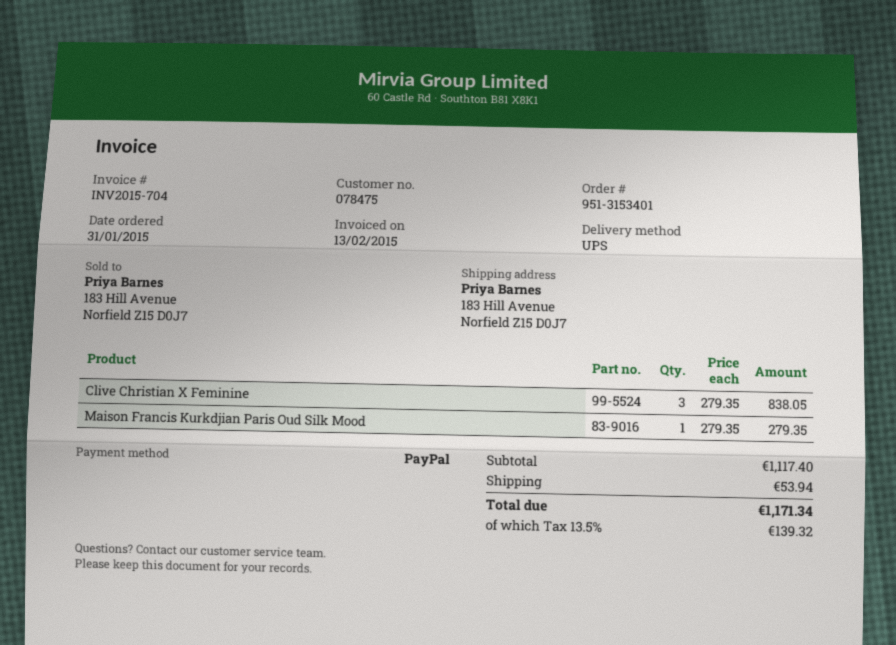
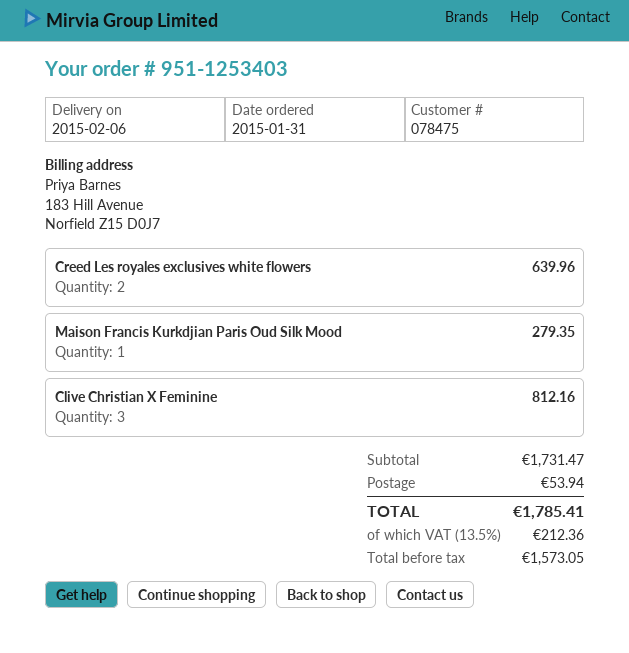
order number: 951-3153401 -> 951-1253403
Clive Christian X Feminine: 3 for 838.05 -> 3 for 812.16
Creed Les royales exclusives white flowers: none -> 2 for 639.96
subtotal: 1117.40 -> 1731.47
tax: 13.5% = 139.32 -> 13.5% = 212.36
total: 1171.34 -> 1785.41

